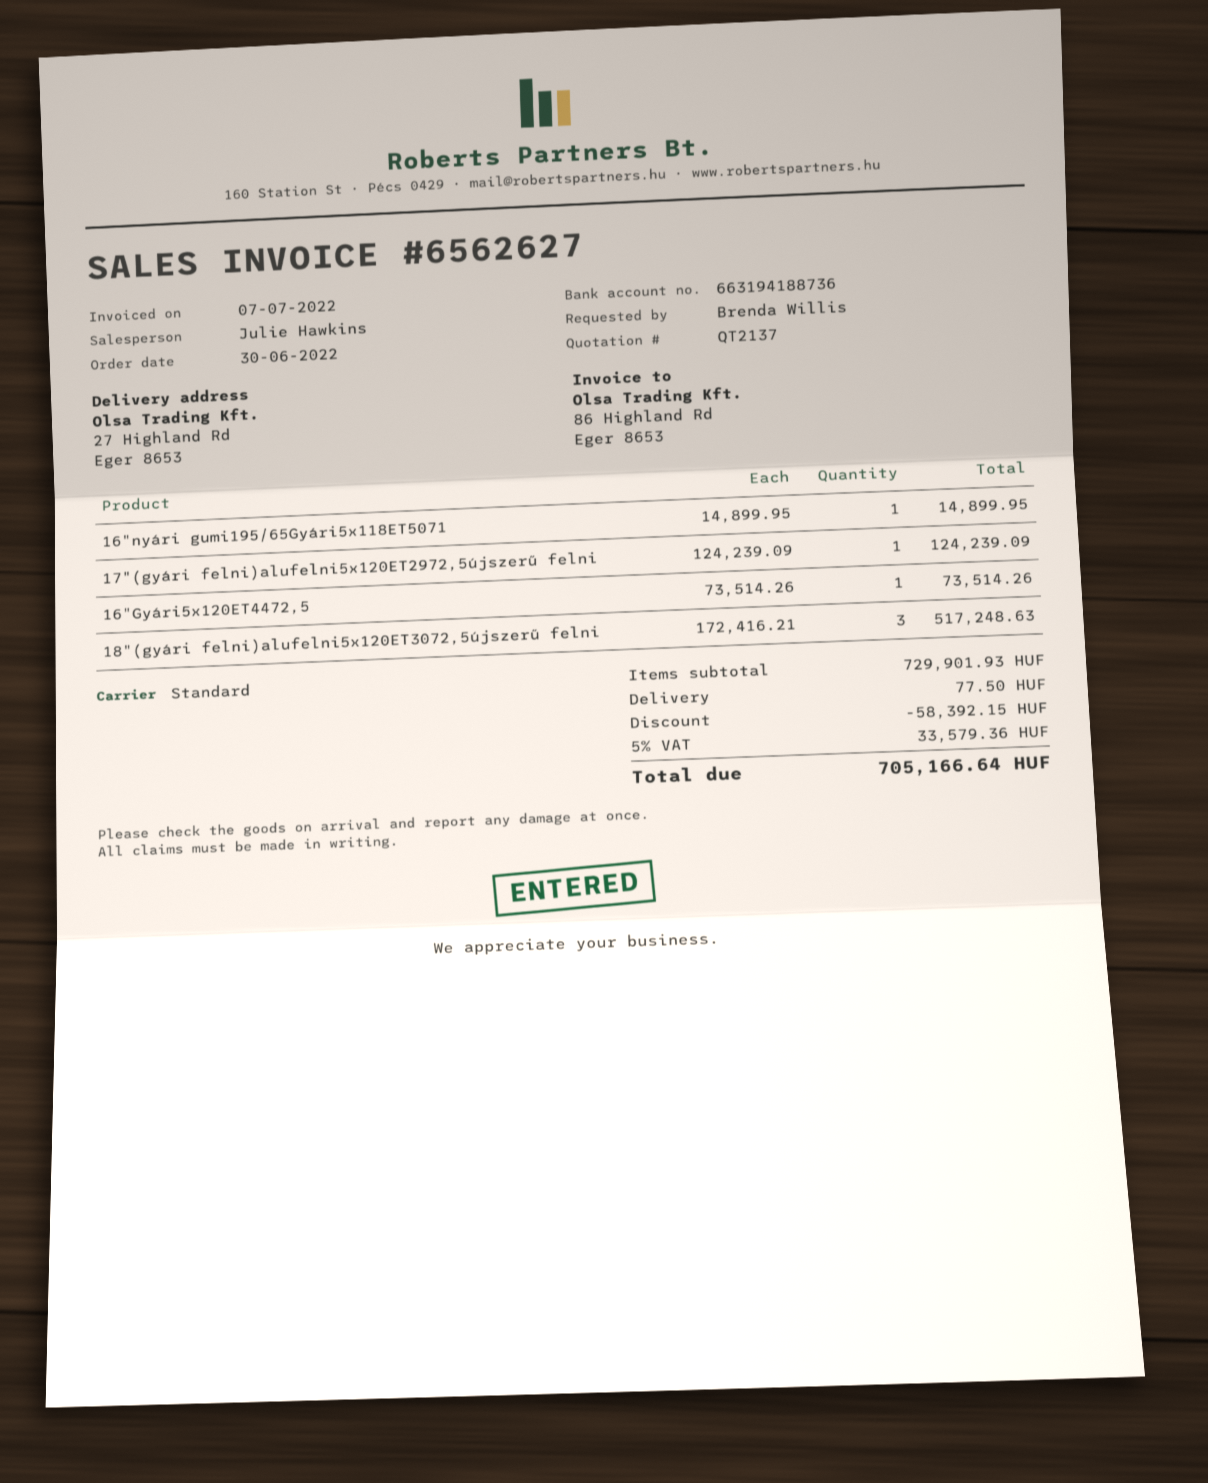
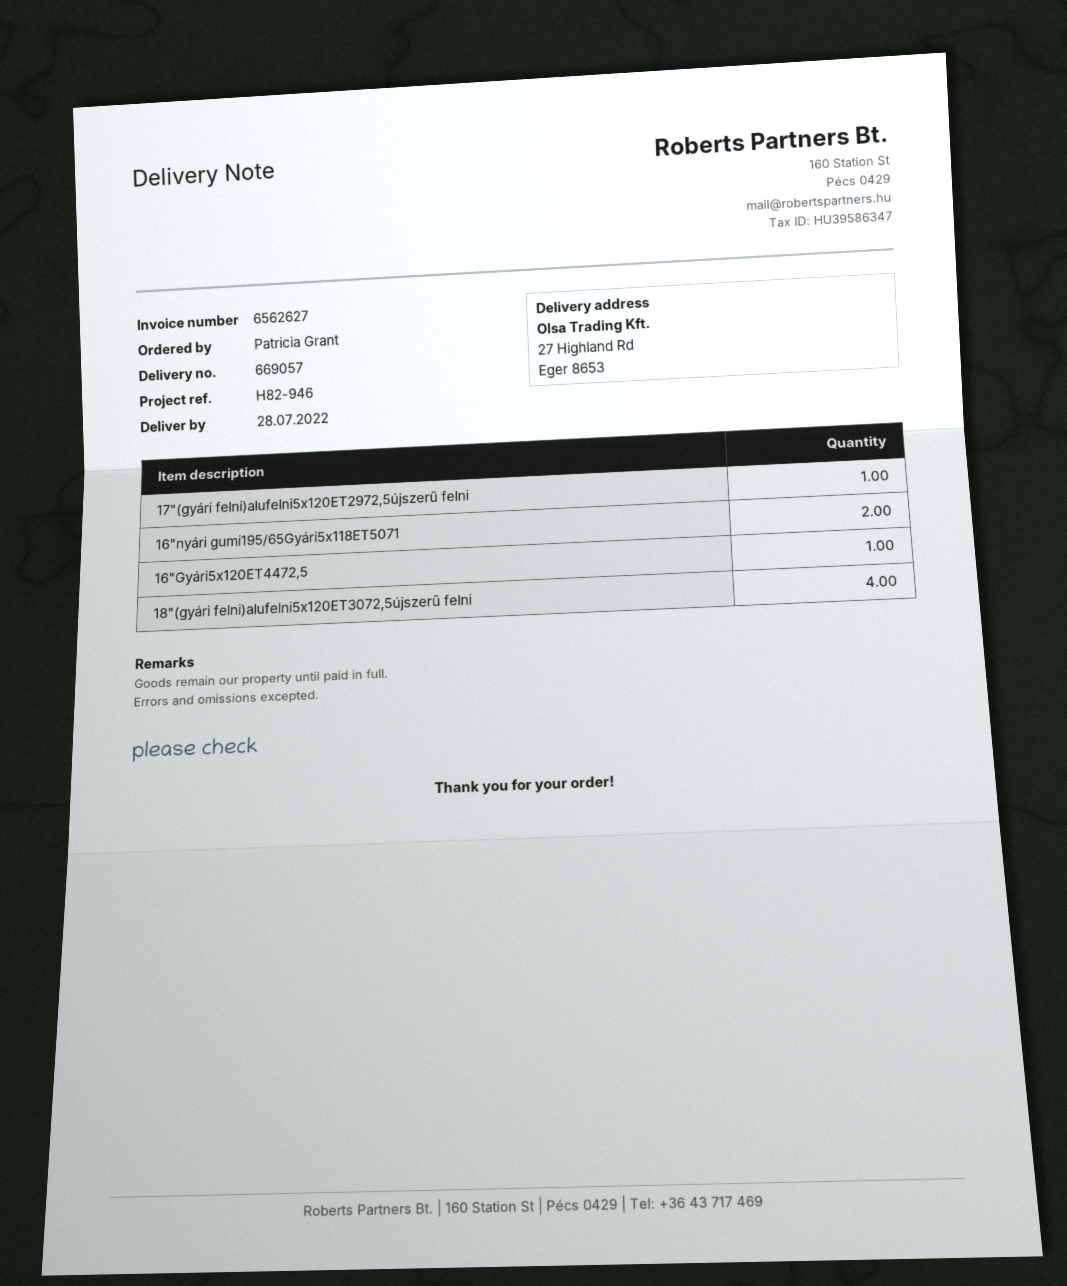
ordered by: Brenda Willis -> Patricia Grant
16"nyári gumi195/65Gyári5x118ET5071: 1 -> 2
18"(gyári felni)alufelni5x120ET3072,5újszerű felni: 3 -> 4

